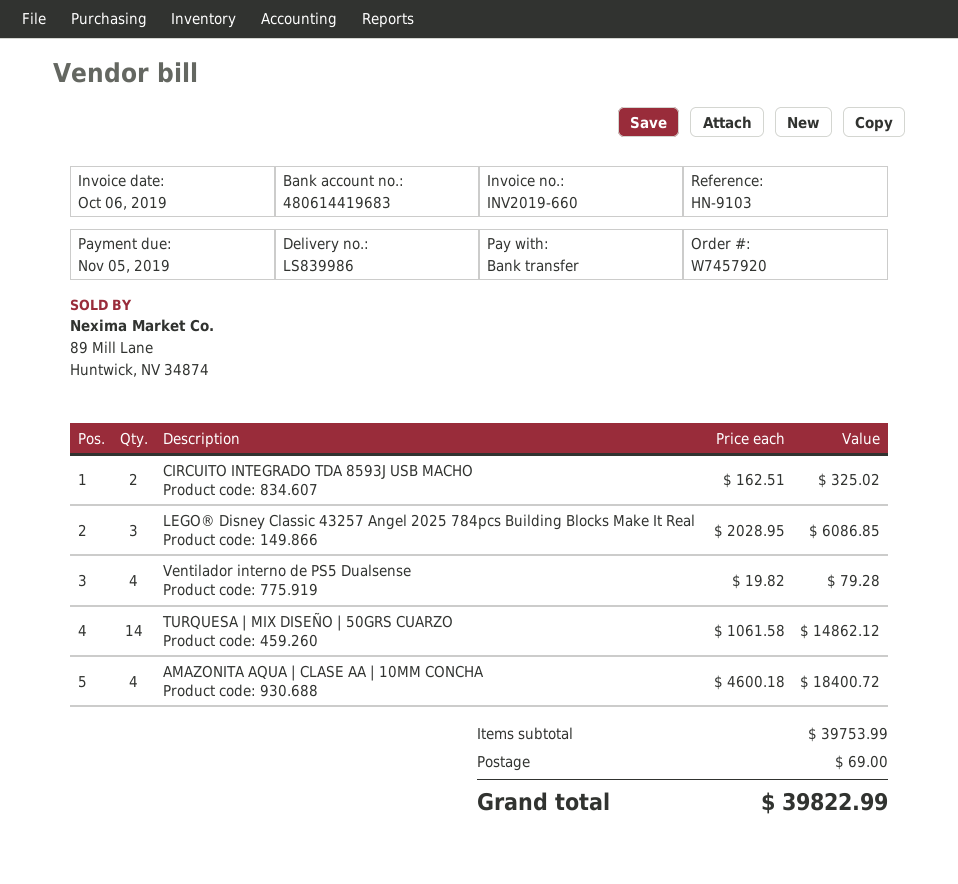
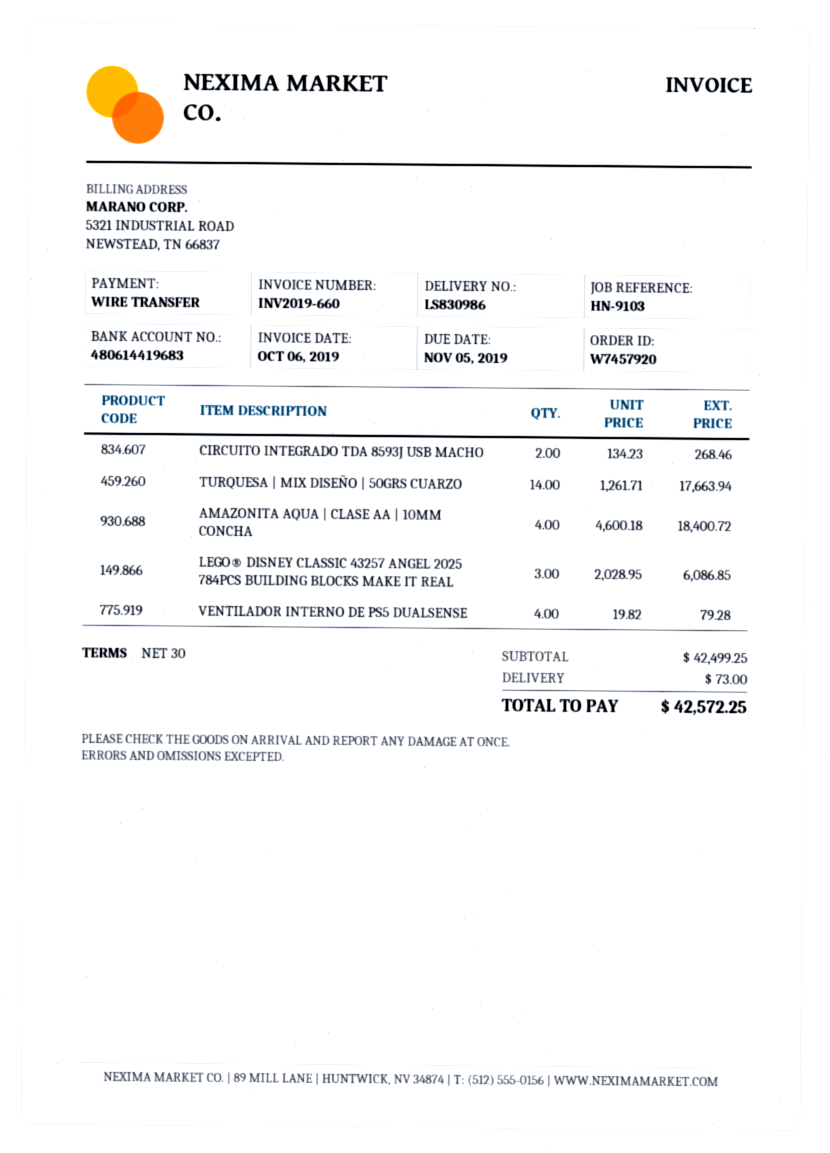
delivery note number: LS839986 -> LS830986
CIRCUITO INTEGRADO TDA 8593J USB MACHO: 2 x 162.51 = 325.02 -> 2 x 134.23 = 268.46
TURQUESA | MIX DISEÑO | 50GRS CUARZO: 14 x 1061.58 = 14862.12 -> 14 x 1261.71 = 17663.94
subtotal: 39753.99 -> 42499.25
shipping: 69.00 -> 73.00
total: 39822.99 -> 42572.25

